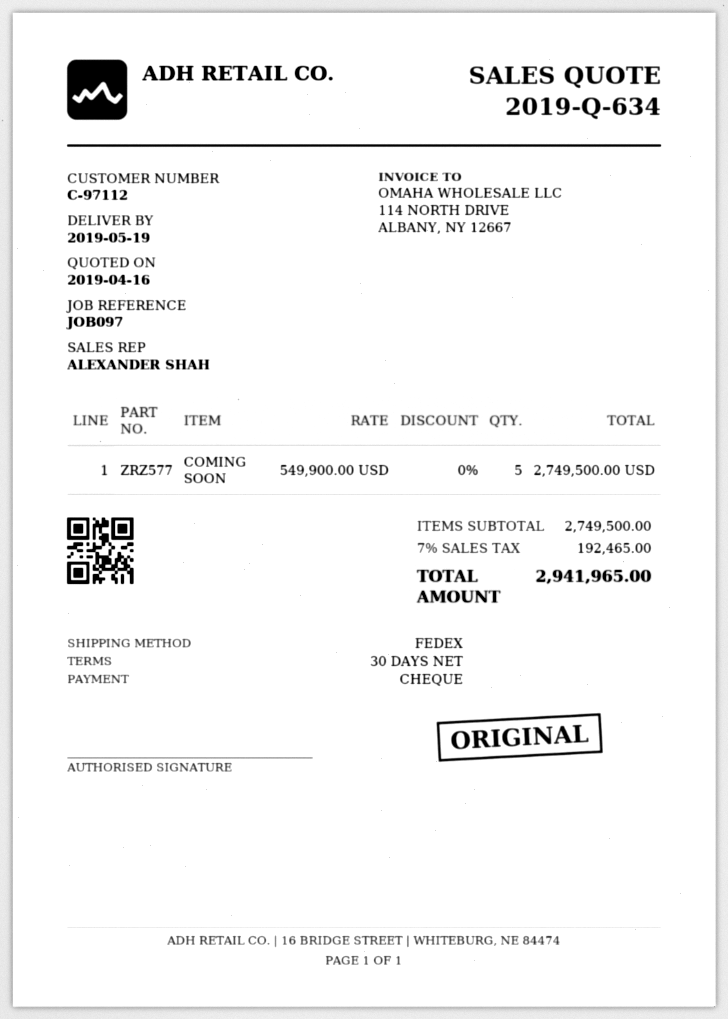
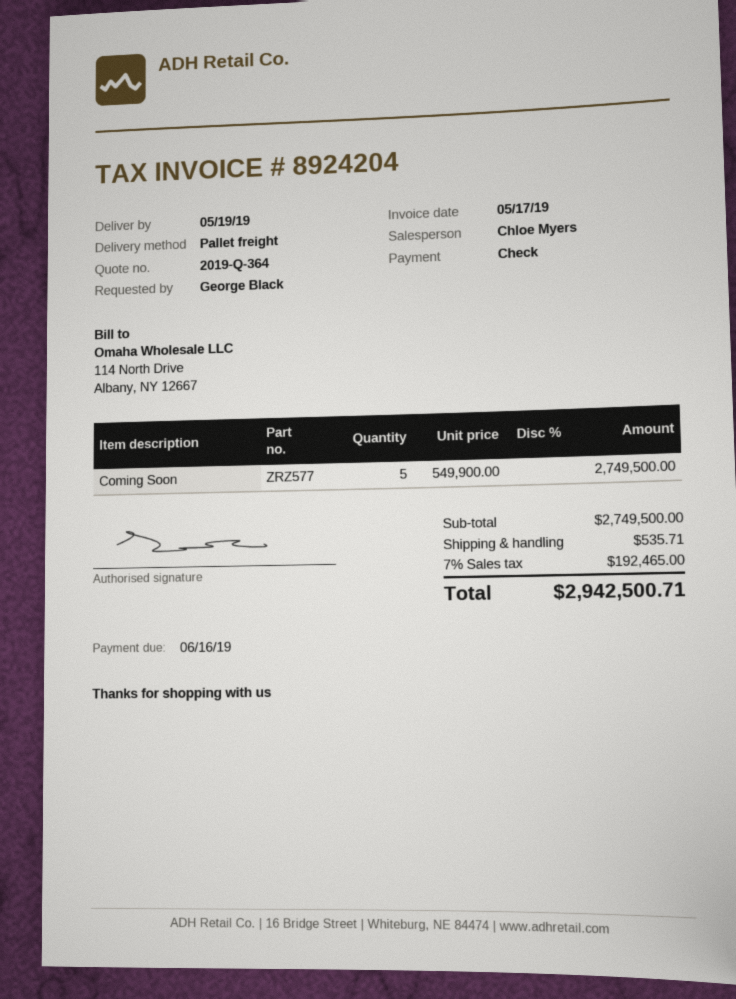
quote number: 2019-Q-634 -> 2019-Q-364
sales rep: ALEXANDER SHAH -> Chloe Myers
shipping method: FedEx -> pallet freight
shipping: none -> 535.71
total: 2941965.00 -> 2942500.71

